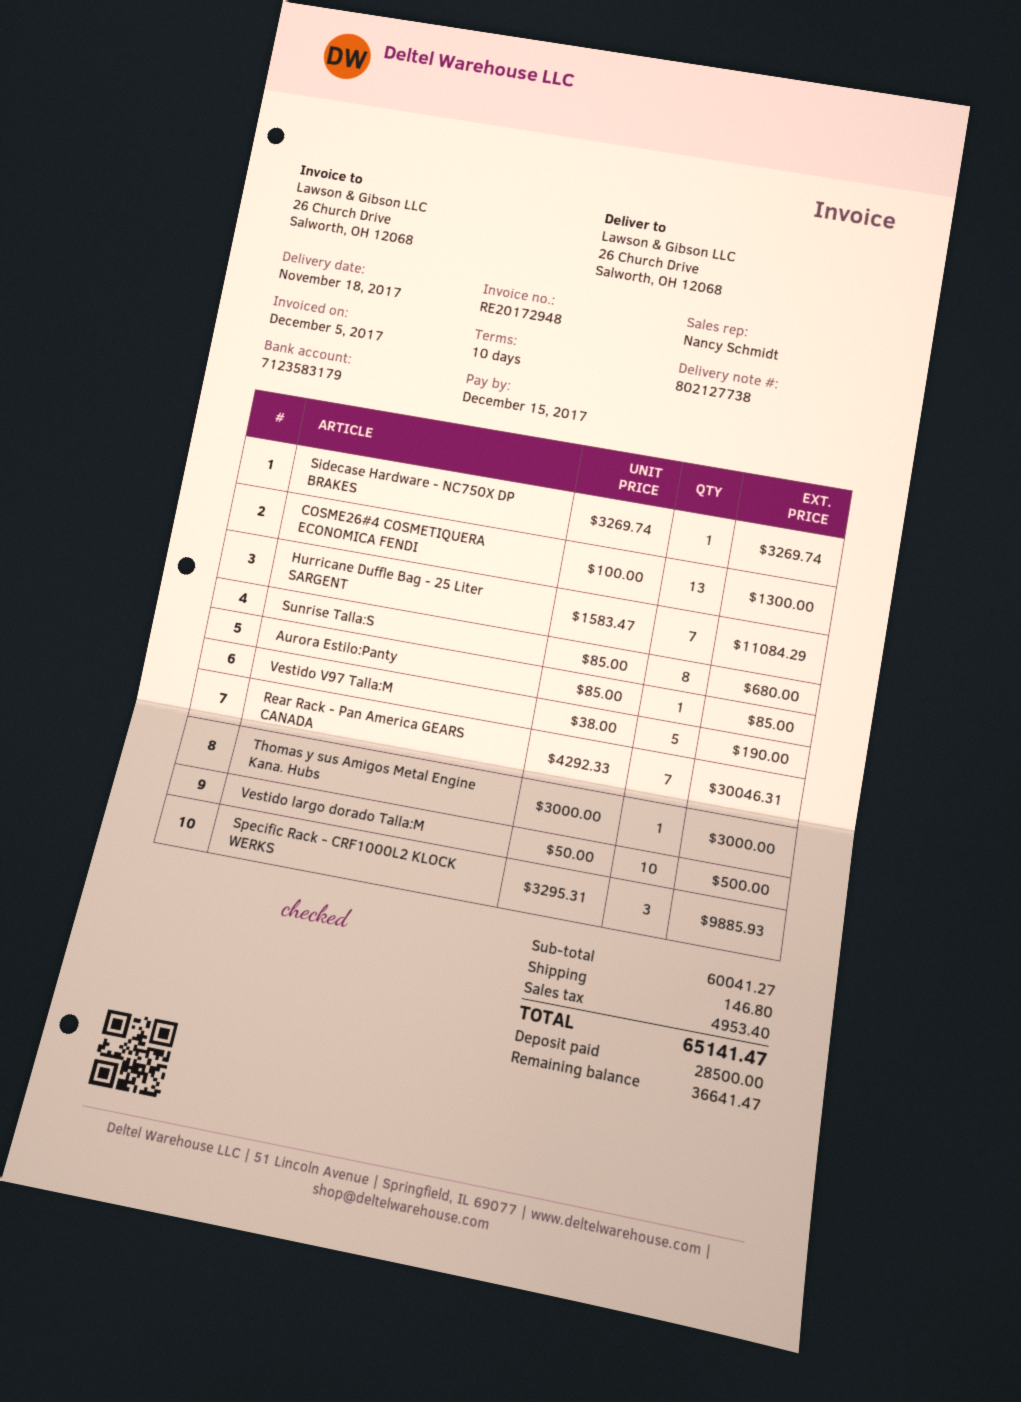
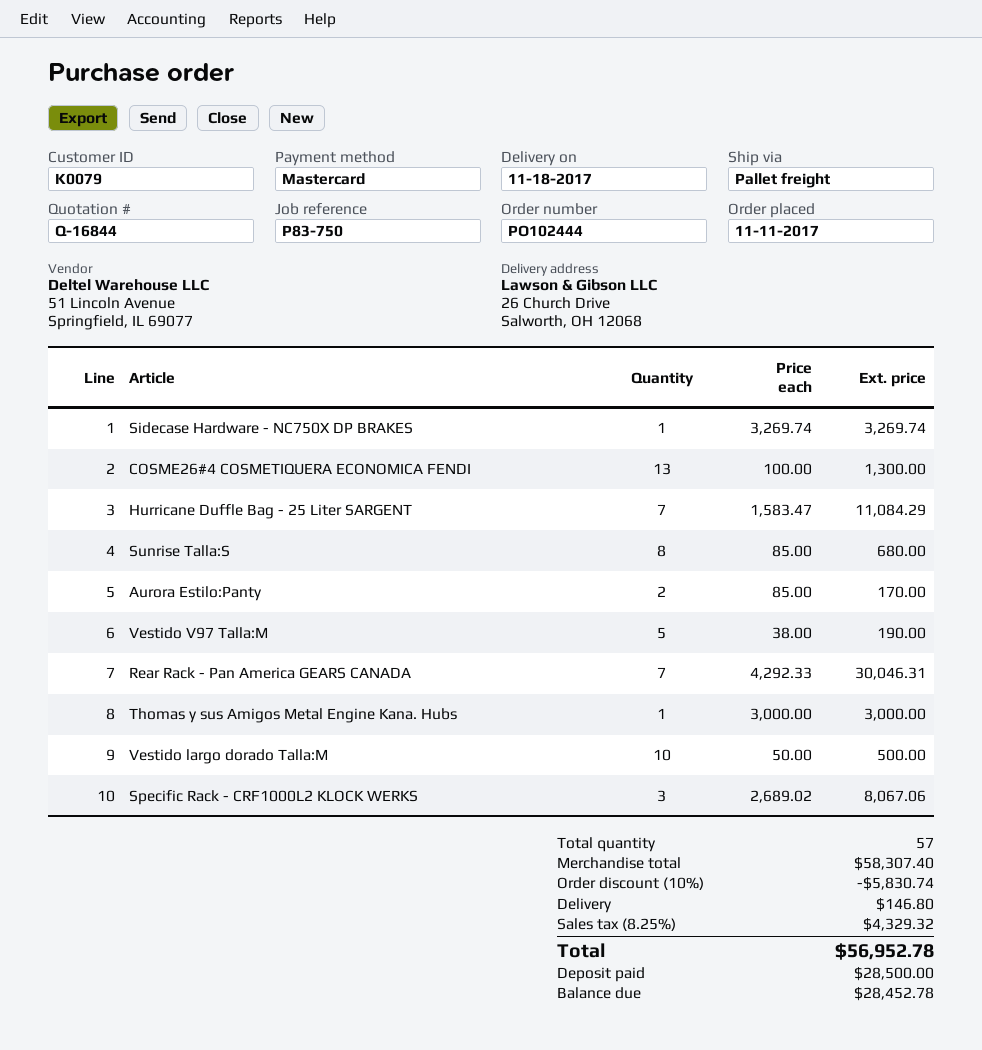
Aurora Estilo:Panty: 1 x 85.00 = 85.00 -> 2 x 85.00 = 170.00
Specific Rack - CRF1000L2 KLOCK WERKS: 3 x 3295.31 = 9885.93 -> 3 x 2689.02 = 8067.06
subtotal: 60041.27 -> 58307.40
discount: none -> 10% = 5830.74
tax: 4953.40 -> 4329.32
total: 65141.47 -> 56952.78
balance: 36641.47 -> 28452.78

